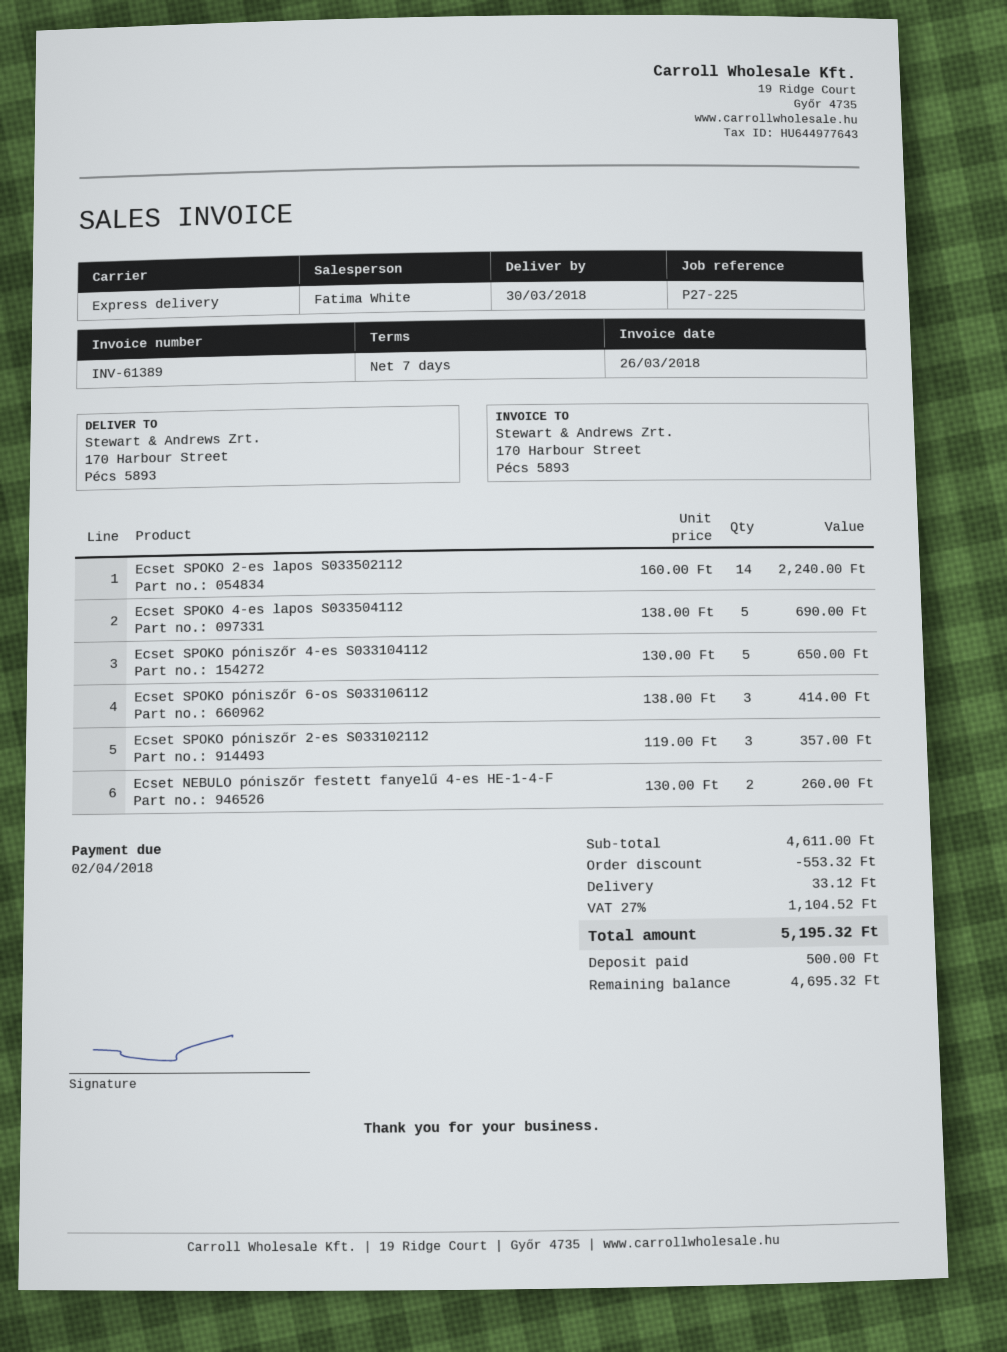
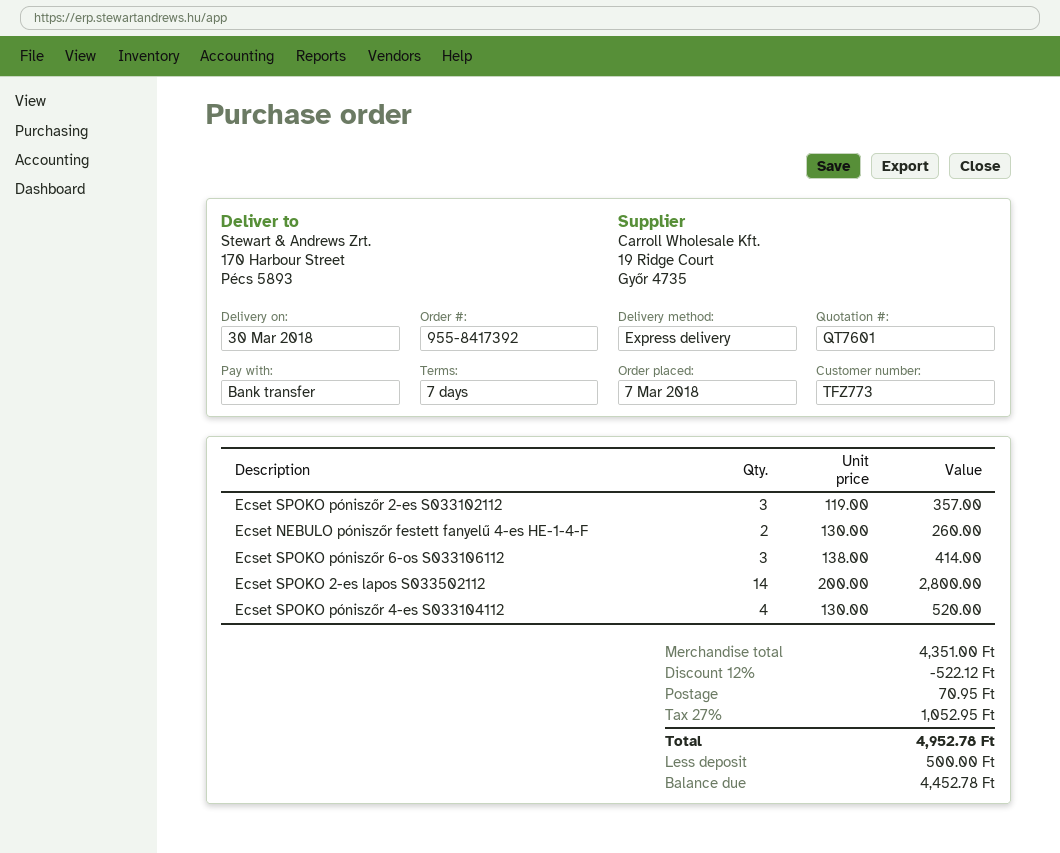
Ecset SPOKO 2-es lapos S033502112: 14 x 160.00 = 2240.00 -> 14 x 200.00 = 2800.00
Ecset SPOKO 4-es lapos S033504112: 5 x 138.00 = 690.00 -> none
Ecset SPOKO póniszőr 4-es S033104112: 5 x 130.00 = 650.00 -> 4 x 130.00 = 520.00
subtotal: 4611.00 -> 4351.00
discount: 553.32 -> 522.12
shipping: 33.12 -> 70.95
tax: 27% = 1104.52 -> 27% = 1052.95
total: 5195.32 -> 4952.78
balance: 4695.32 -> 4452.78

